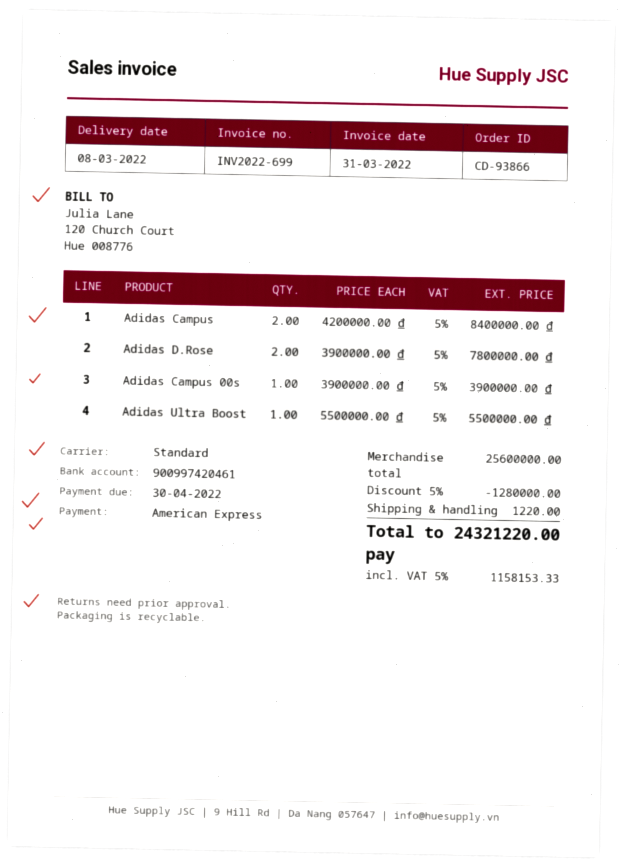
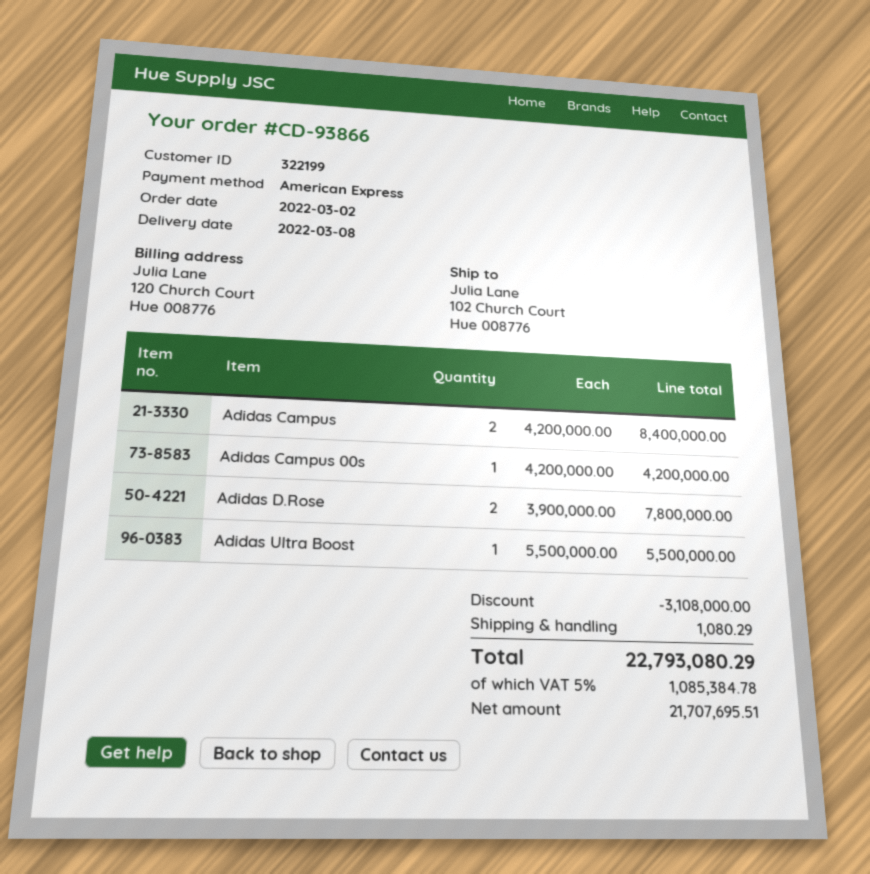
Adidas Campus 00s: 1 x 3900000.00 = 3900000.00 -> 1 x 4200000.00 = 4200000.00
discount: 1280000.00 -> 3108000.00
shipping: 1220.00 -> 1080.29
tax: 5% = 1158153.33 -> 5% = 1085384.78
total: 24321220.00 -> 22793080.29

